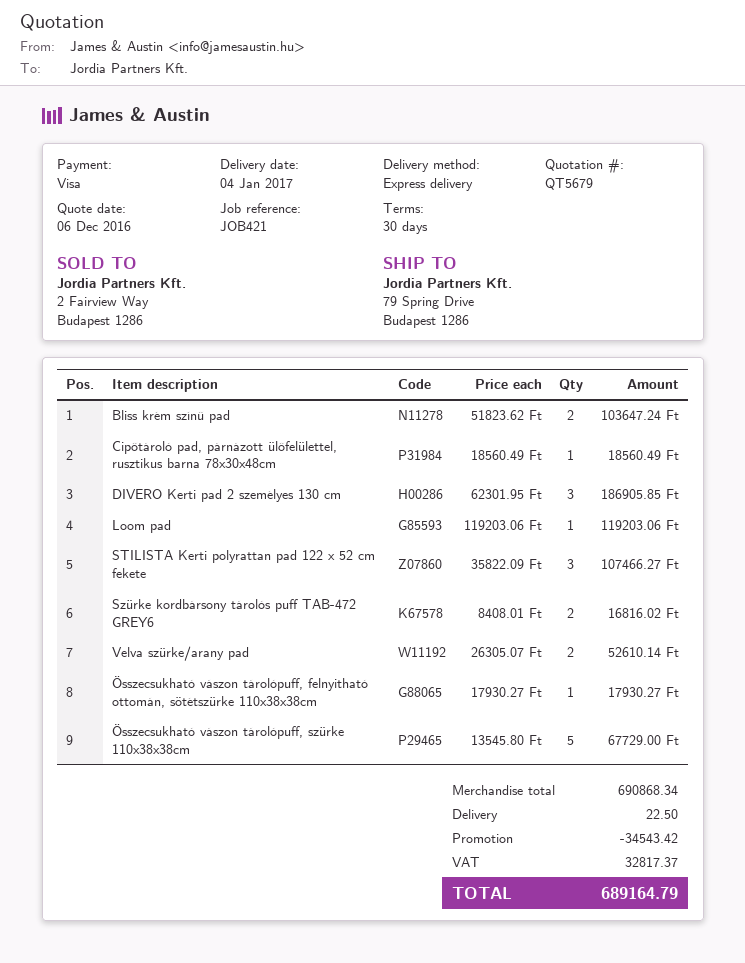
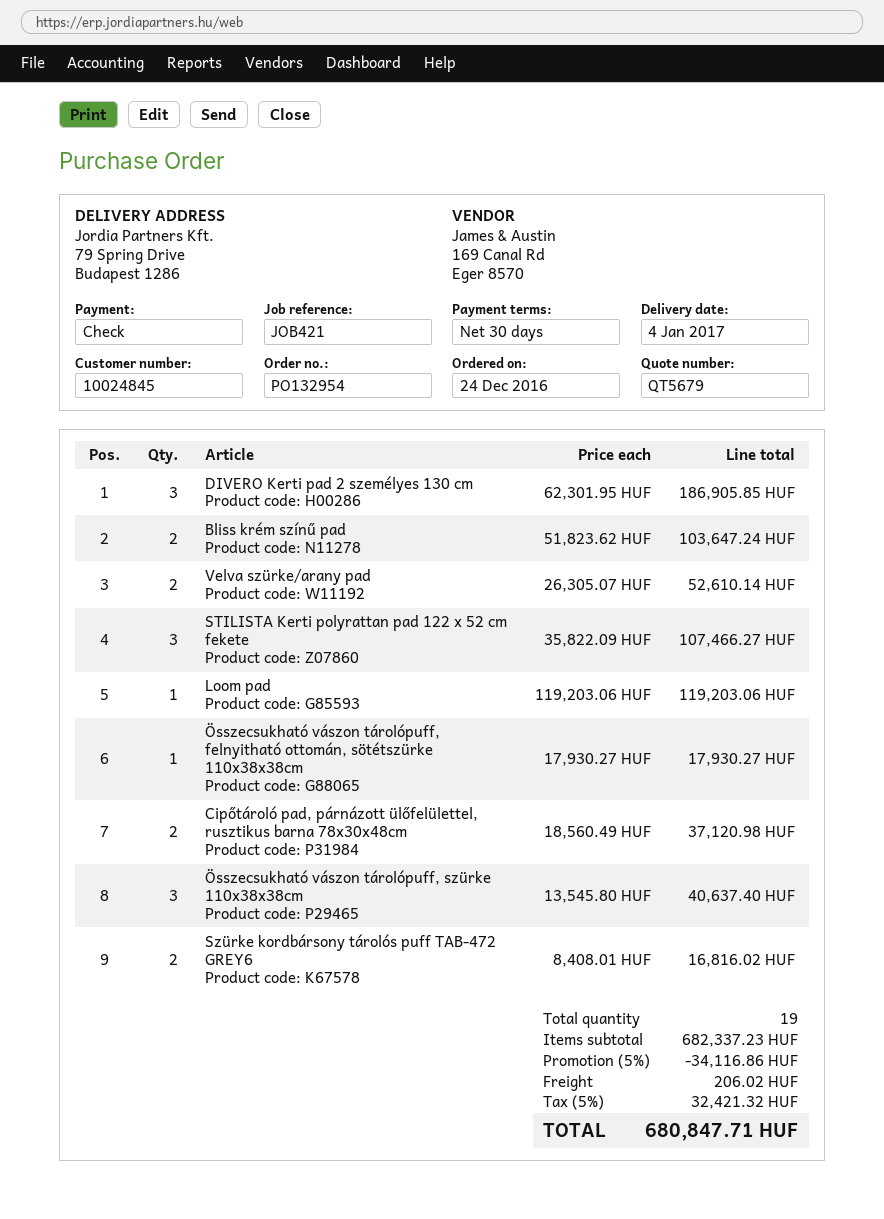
payment method: Visa -> cheque
Cipőtároló pad, párnázott ülőfelülettel, rusztikus barna 78x30x48cm: 1 x 18560.49 = 18560.49 -> 2 x 18560.49 = 37120.98
Összecsukható vászon tárolópuff, szürke 110x38x38cm: 5 x 13545.80 = 67729.00 -> 3 x 13545.80 = 40637.40
subtotal: 690868.34 -> 682337.23
discount: 34543.42 -> 34116.86
shipping: 22.50 -> 206.02
tax: 32817.37 -> 32421.32
total: 689164.79 -> 680847.71

